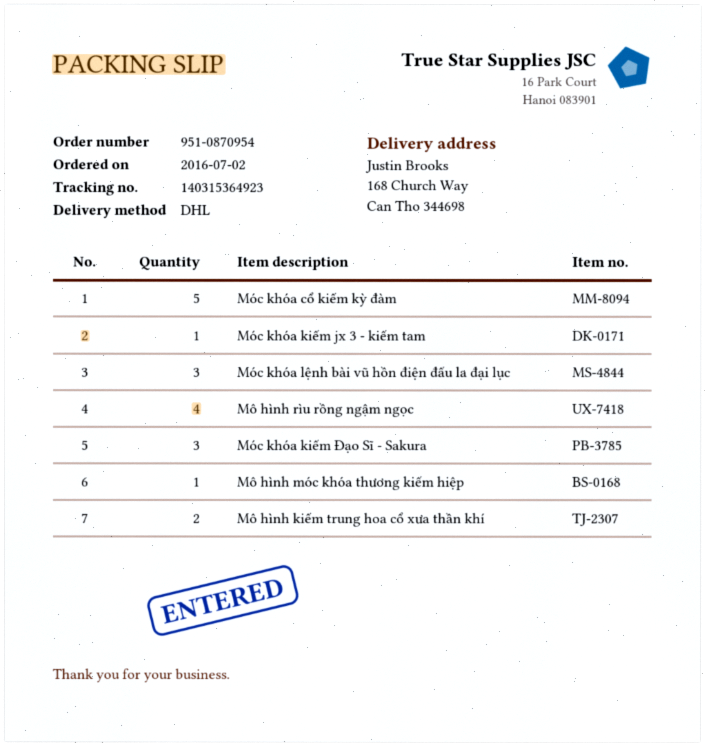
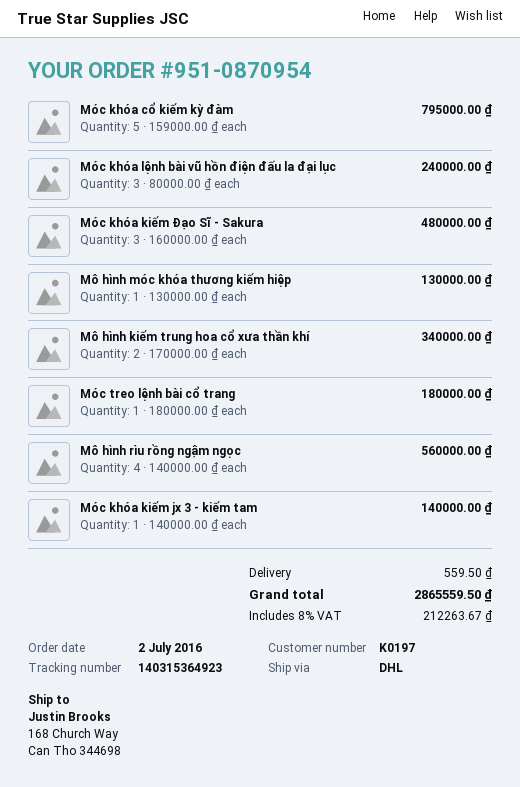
Móc treo lệnh bài cổ trang: none -> 1

